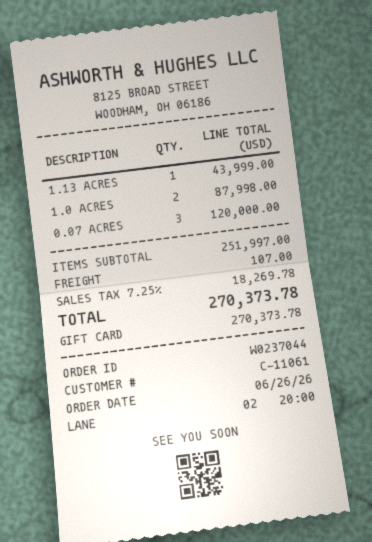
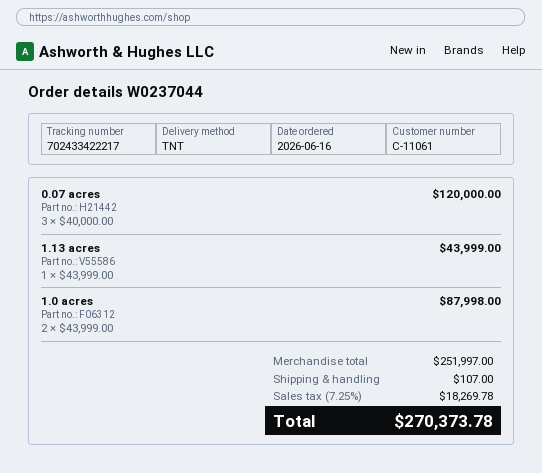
order date: 2026-06-26 -> 2026-06-16

